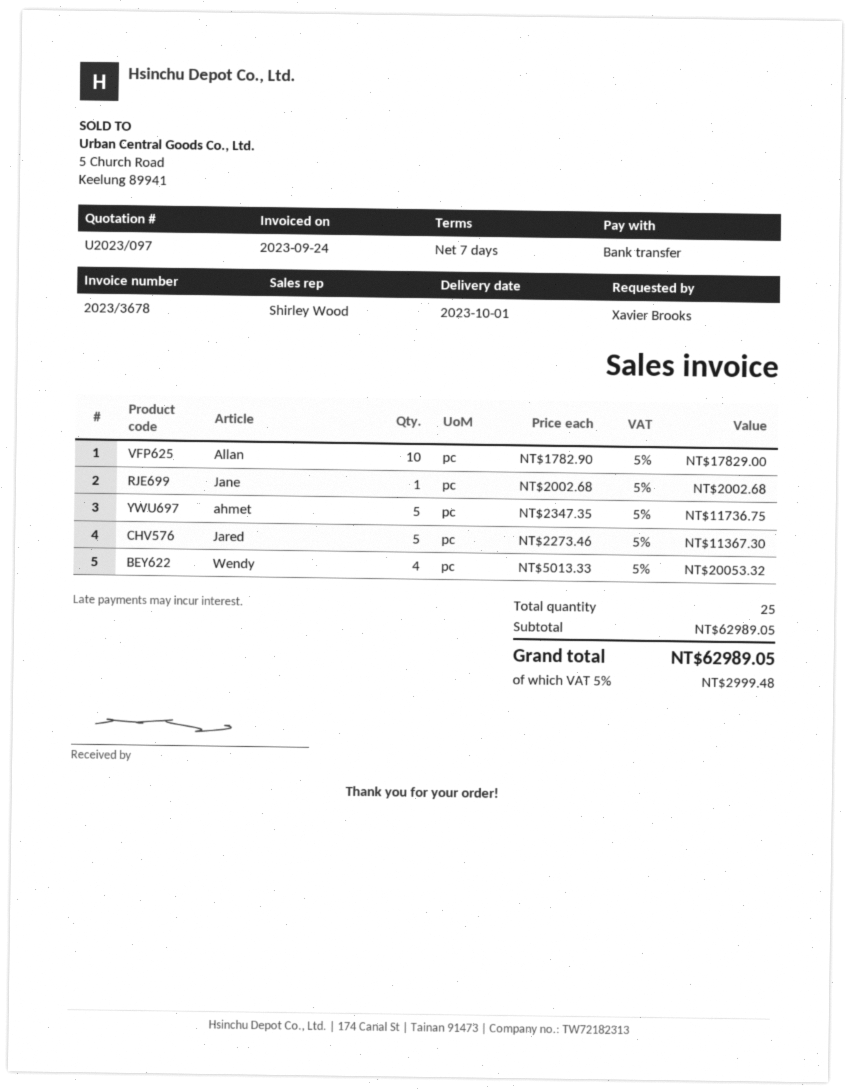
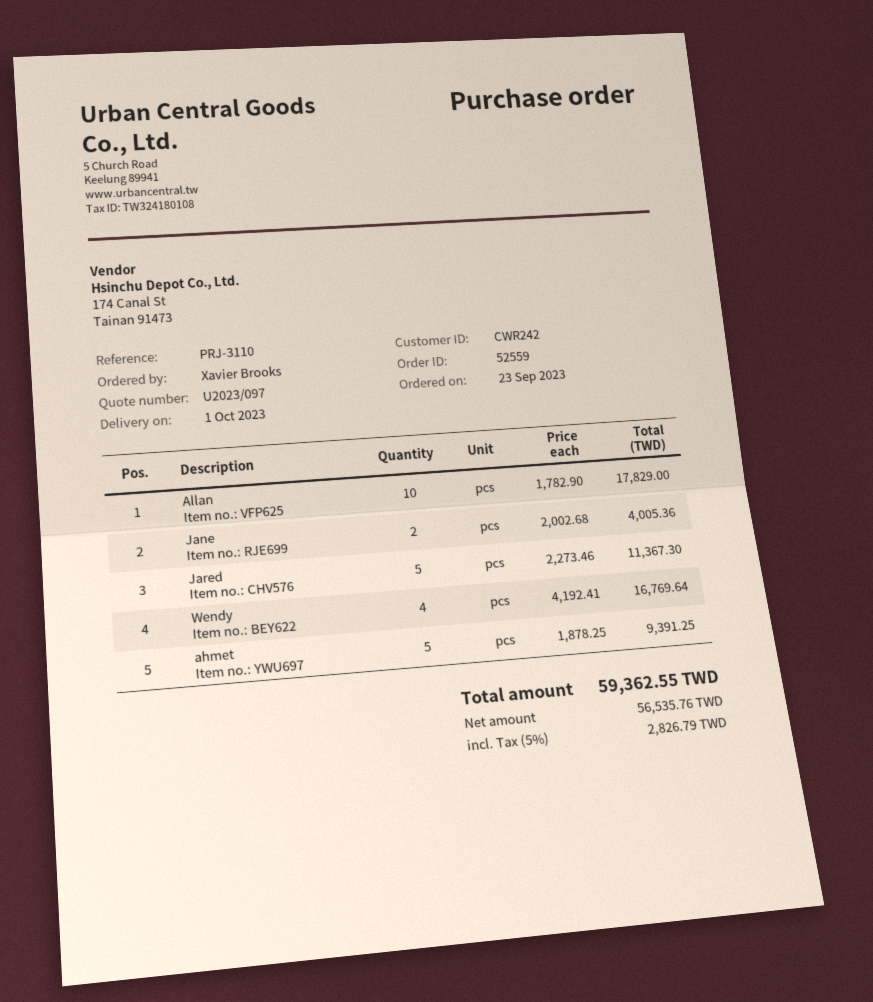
Jane: 1 x 2002.68 = 2002.68 -> 2 x 2002.68 = 4005.36
ahmet: 5 x 2347.35 = 11736.75 -> 5 x 1878.25 = 9391.25
Wendy: 4 x 5013.33 = 20053.32 -> 4 x 4192.41 = 16769.64
tax: 5% = 2999.48 -> 5% = 2826.79
total: 62989.05 -> 59362.55

